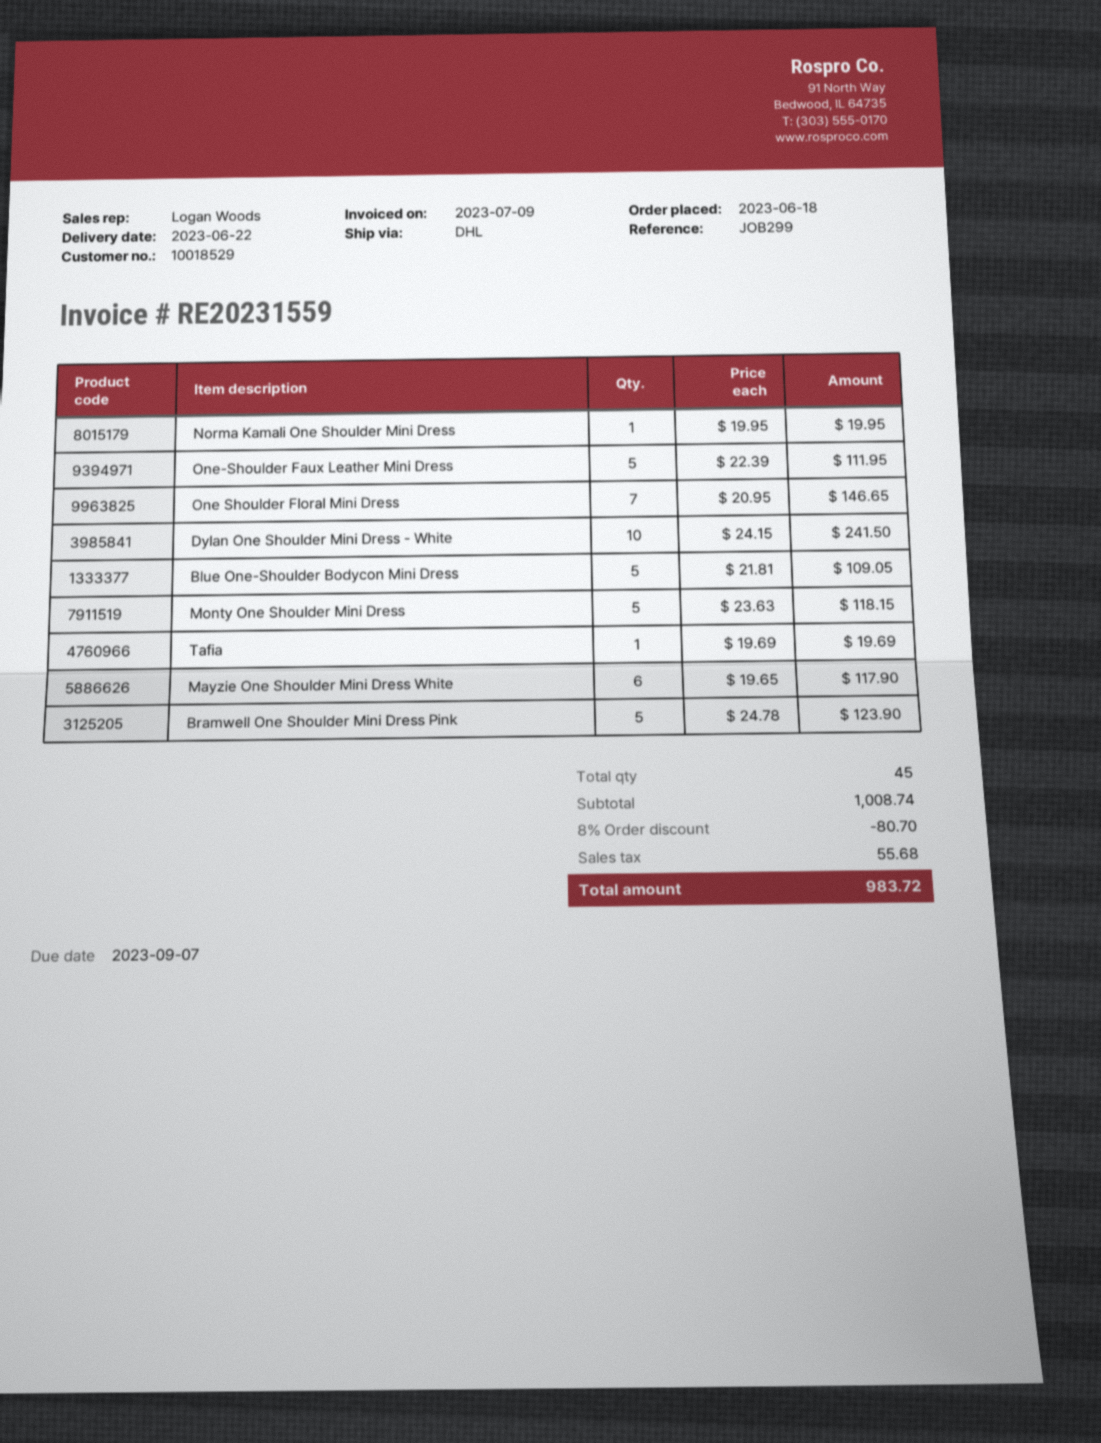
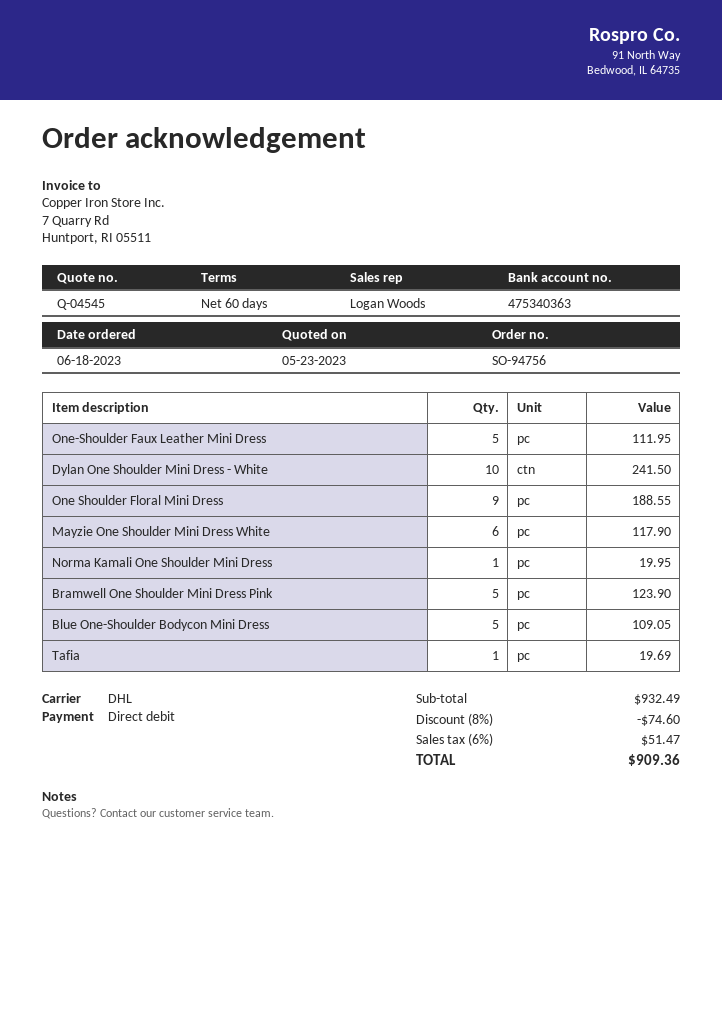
One Shoulder Floral Mini Dress: 7 for 146.65 -> 9 for 188.55
Monty One Shoulder Mini Dress: 5 for 118.15 -> none
subtotal: 1008.74 -> 932.49
discount: 8% = 80.70 -> 8% = 74.60
tax: 55.68 -> 51.47
total: 983.72 -> 909.36

